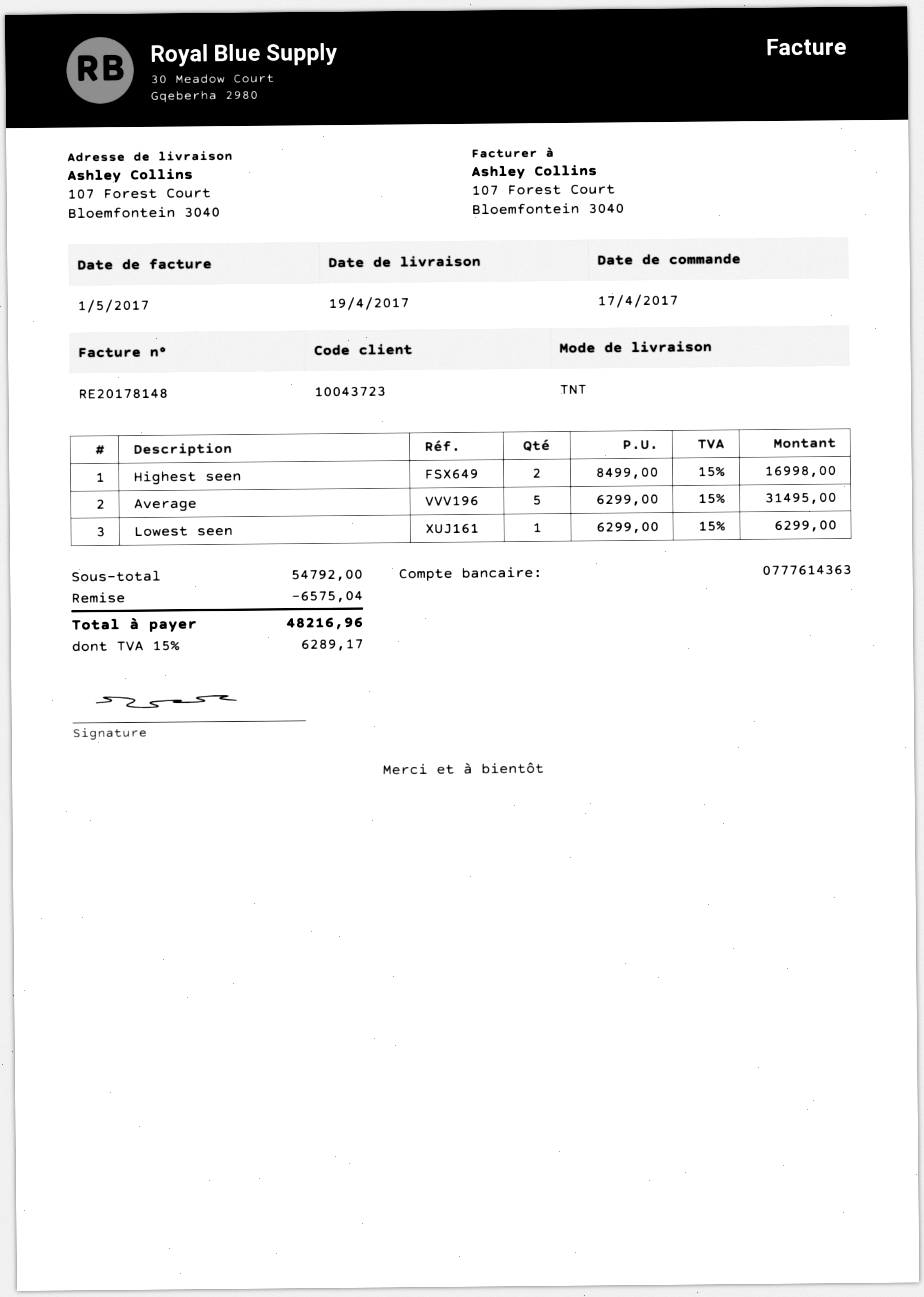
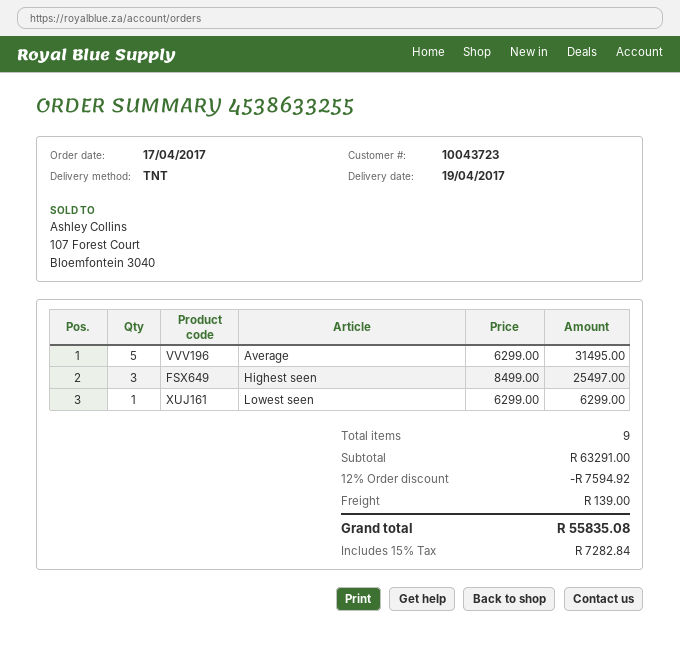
Highest seen: 2 x 8499.00 = 16998.00 -> 3 x 8499.00 = 25497.00
subtotal: 54792.00 -> 63291.00
discount: 6575.04 -> 7594.92
shipping: none -> 139.00
tax: 15% = 6289.17 -> 15% = 7282.84
total: 48216.96 -> 55835.08

